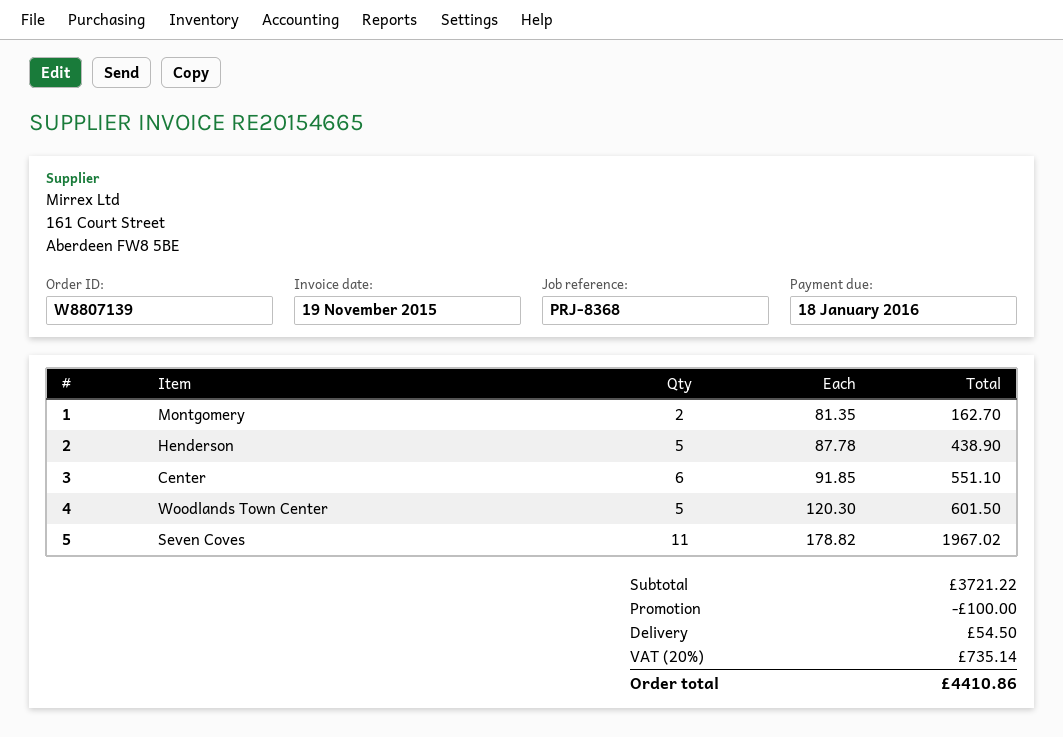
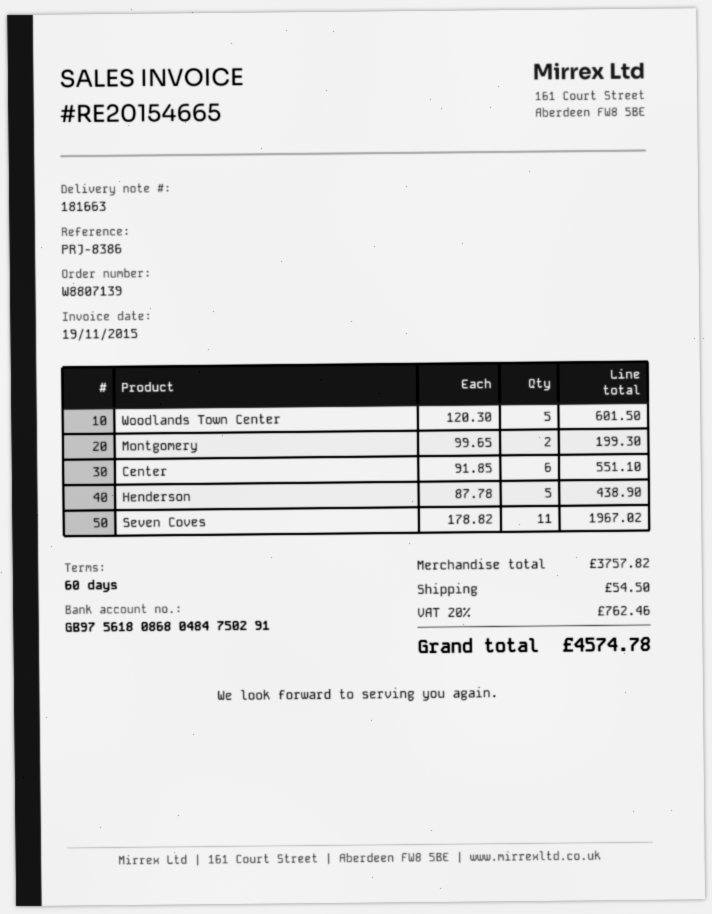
reference: PRJ-8368 -> PRJ-8386
Montgomery: 2 x 81.35 = 162.70 -> 2 x 99.65 = 199.30
subtotal: 3721.22 -> 3757.82
discount: 100.00 -> none
tax: 20% = 735.14 -> 20% = 762.46
total: 4410.86 -> 4574.78

